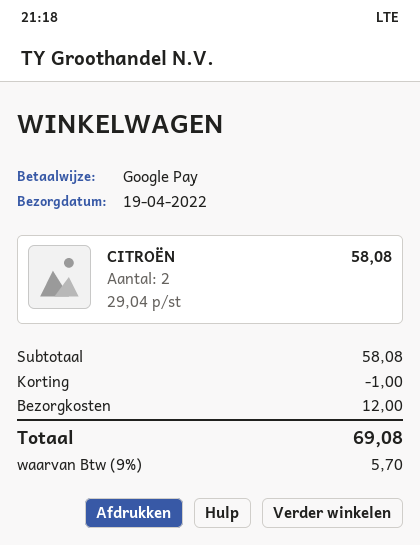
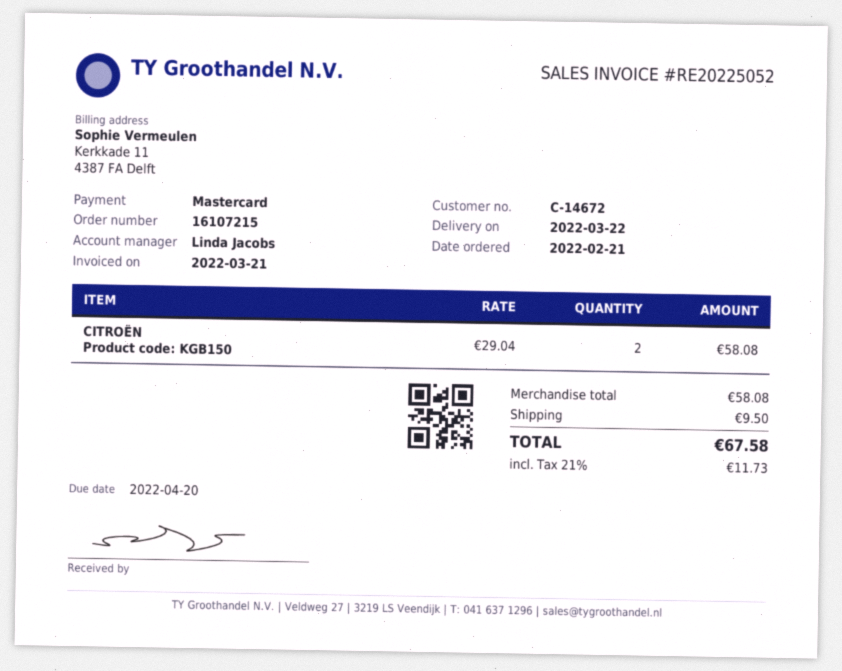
delivery date: 2022-04-19 -> 2022-03-22
payment method: Google Pay -> Mastercard
discount: 1.00 -> none
shipping: 12.00 -> 9.50
tax: 9% = 5.70 -> 21% = 11.73
total: 69.08 -> 67.58

